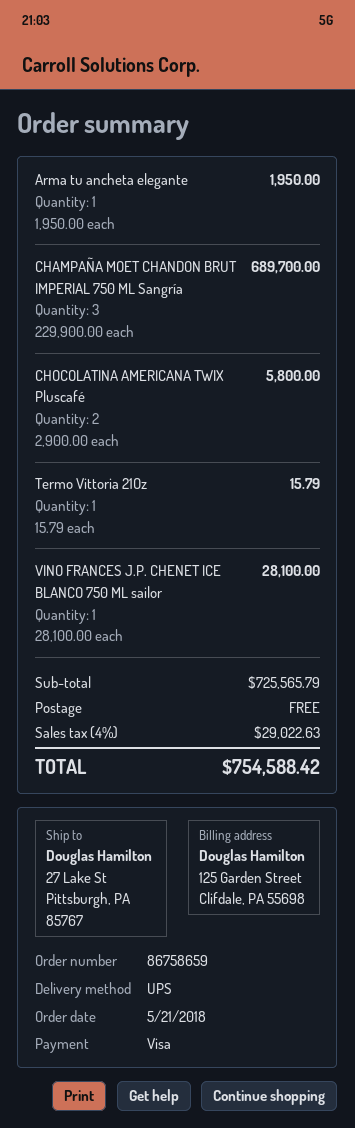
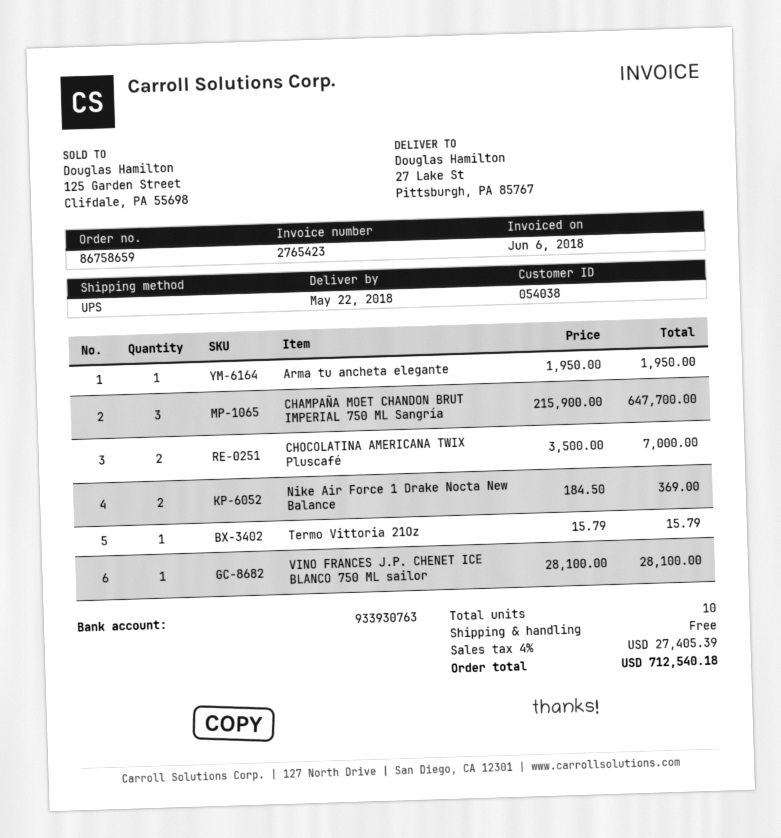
CHAMPAÑA MOET CHANDON BRUT IMPERIAL 750 ML Sangría: 3 x 229900.00 = 689700.00 -> 3 x 215900.00 = 647700.00
CHOCOLATINA AMERICANA TWIX Pluscafé: 2 x 2900.00 = 5800.00 -> 2 x 3500.00 = 7000.00
Nike Air Force 1 Drake Nocta New Balance: none -> 2 x 184.50 = 369.00
tax: 4% = 29022.63 -> 4% = 27405.39
total: 754588.42 -> 712540.18

